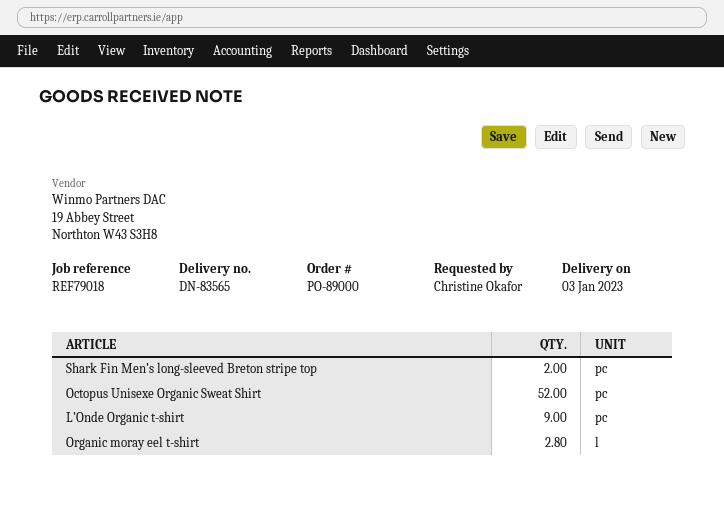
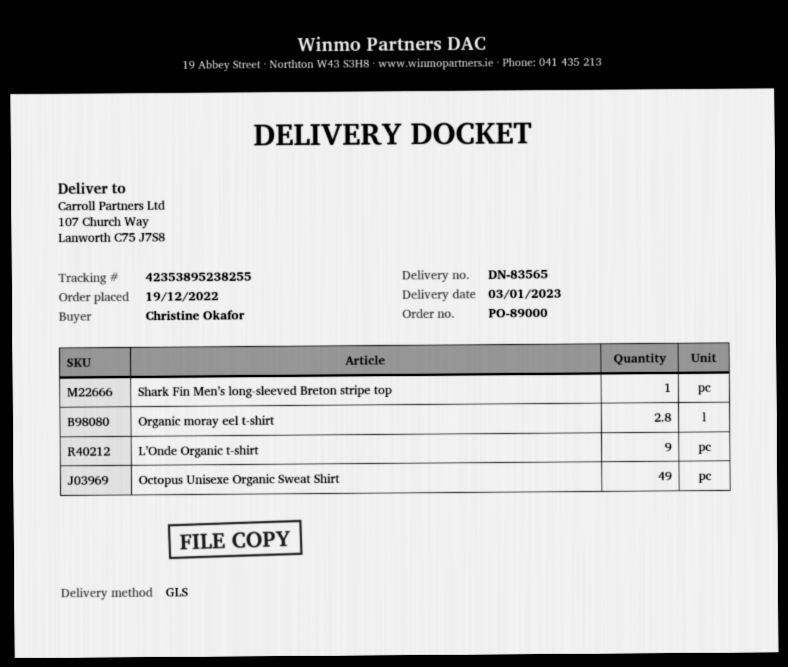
Shark Fin Men’s long-sleeved Breton stripe top: 2 -> 1
Octopus Unisexe Organic Sweat Shirt: 52 -> 49

